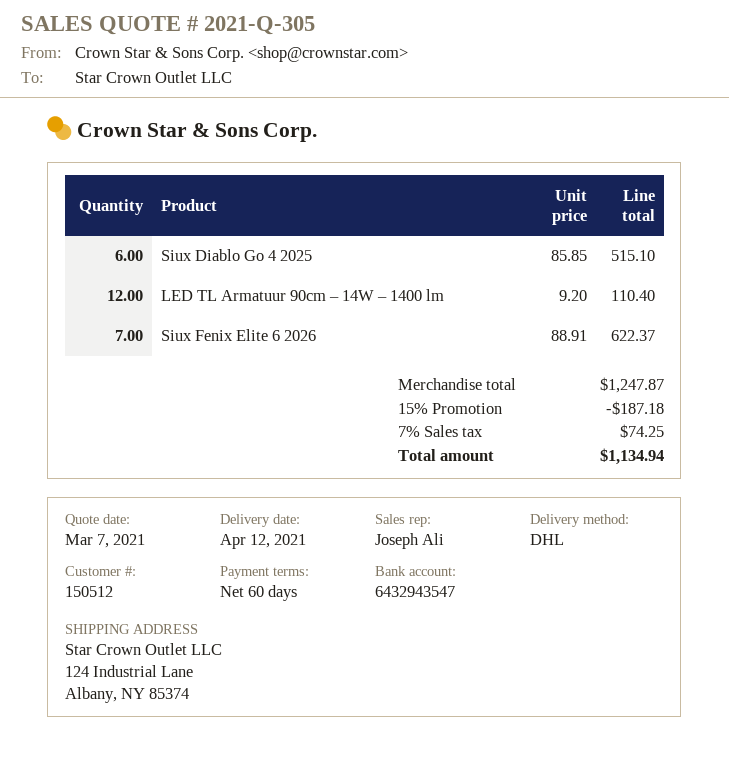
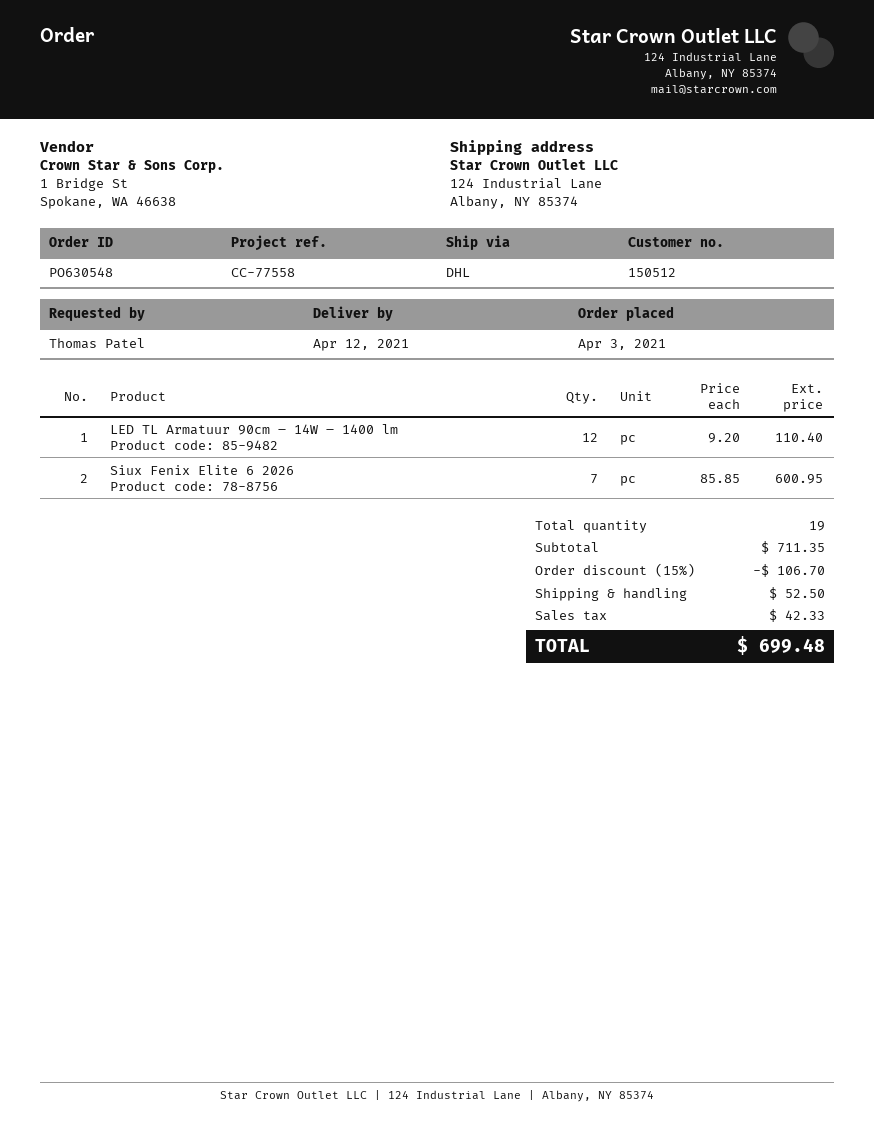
Siux Diablo Go 4 2025: 6 x 85.85 = 515.10 -> none
Siux Fenix Elite 6 2026: 7 x 88.91 = 622.37 -> 7 x 85.85 = 600.95
subtotal: 1247.87 -> 711.35
discount: 15% = 187.18 -> 15% = 106.70
shipping: none -> 52.50
tax: 74.25 -> 42.33
total: 1134.94 -> 699.48

